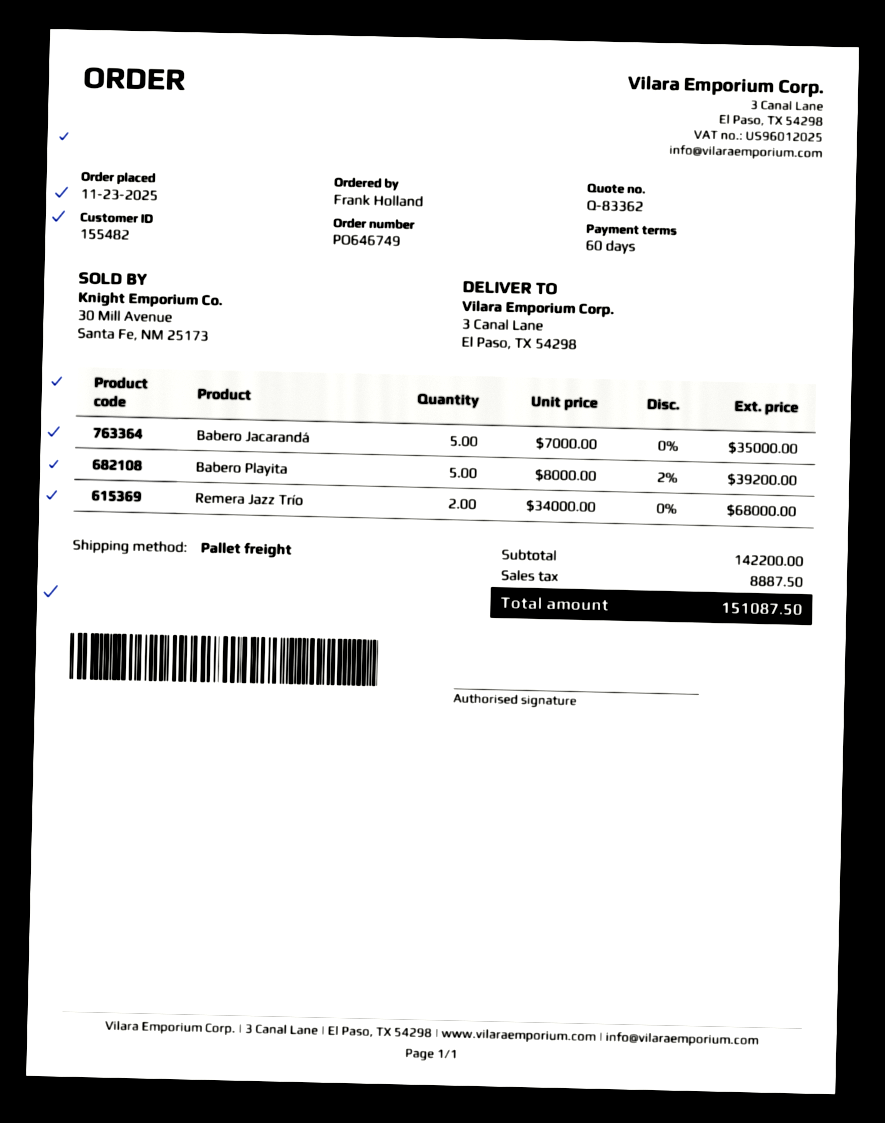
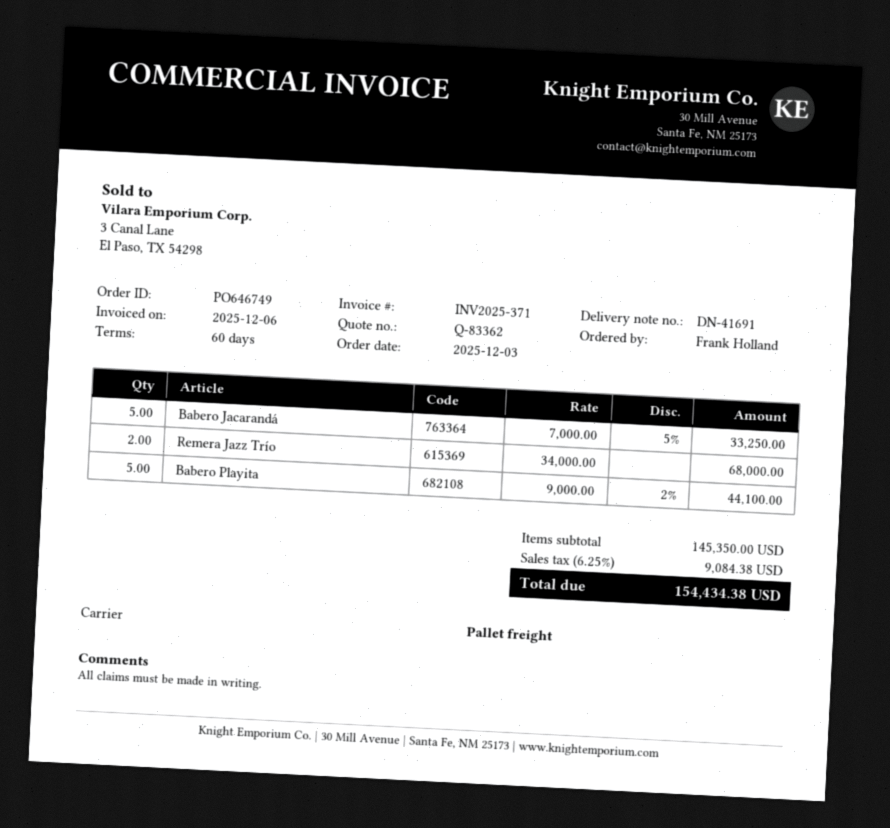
order date: 2025-11-23 -> 2025-12-03
Babero Jacarandá: 5 x 7000.00 = 35000.00 -> 5 x 7000.00 - 5% = 33250.00
Babero Playita: 5 x 8000.00 - 2% = 39200.00 -> 5 x 9000.00 - 2% = 44100.00
subtotal: 142200.00 -> 145350.00
tax: 8887.50 -> 9084.38
total: 151087.50 -> 154434.38

